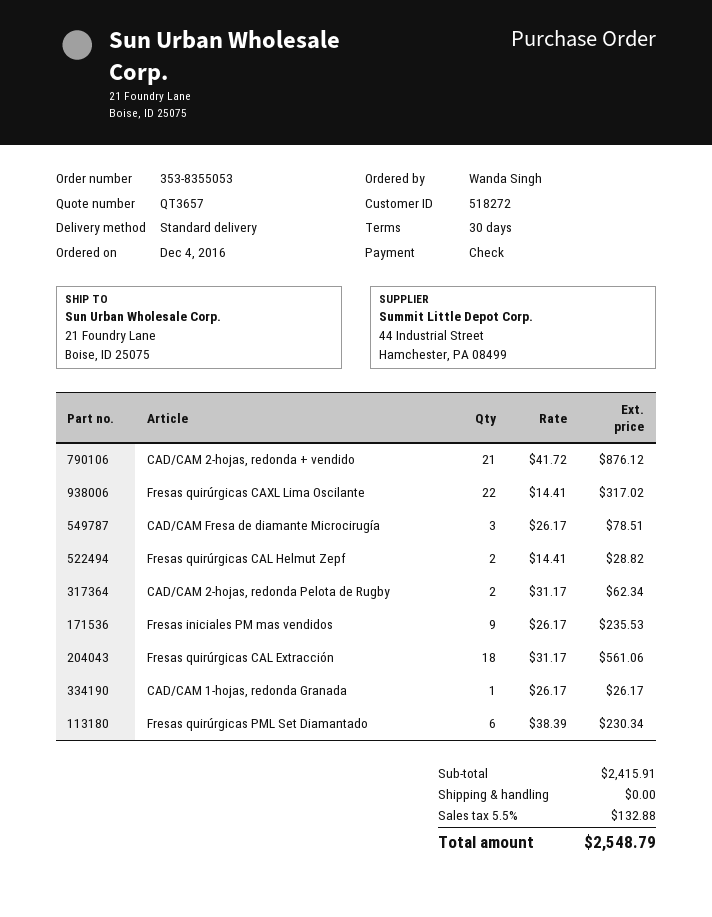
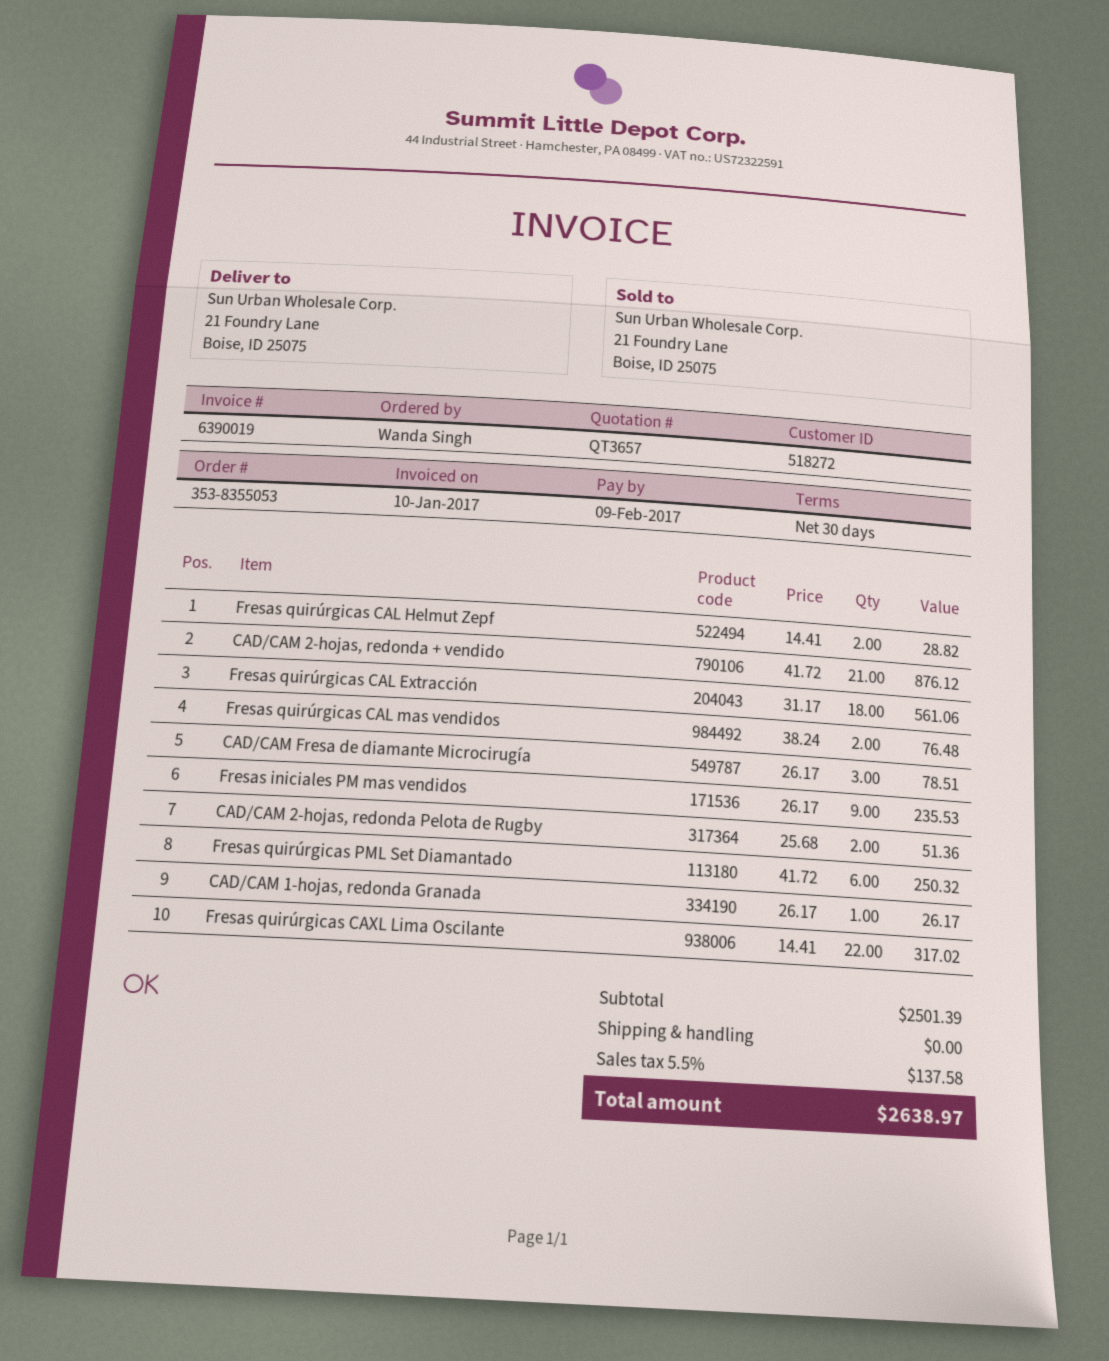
CAD/CAM 2-hojas, redonda Pelota de Rugby: 2 x 31.17 = 62.34 -> 2 x 25.68 = 51.36
Fresas quirúrgicas PML Set Diamantado: 6 x 38.39 = 230.34 -> 6 x 41.72 = 250.32
Fresas quirúrgicas CAL mas vendidos: none -> 2 x 38.24 = 76.48
subtotal: 2415.91 -> 2501.39
tax: 5.5% = 132.88 -> 5.5% = 137.58
total: 2548.79 -> 2638.97

